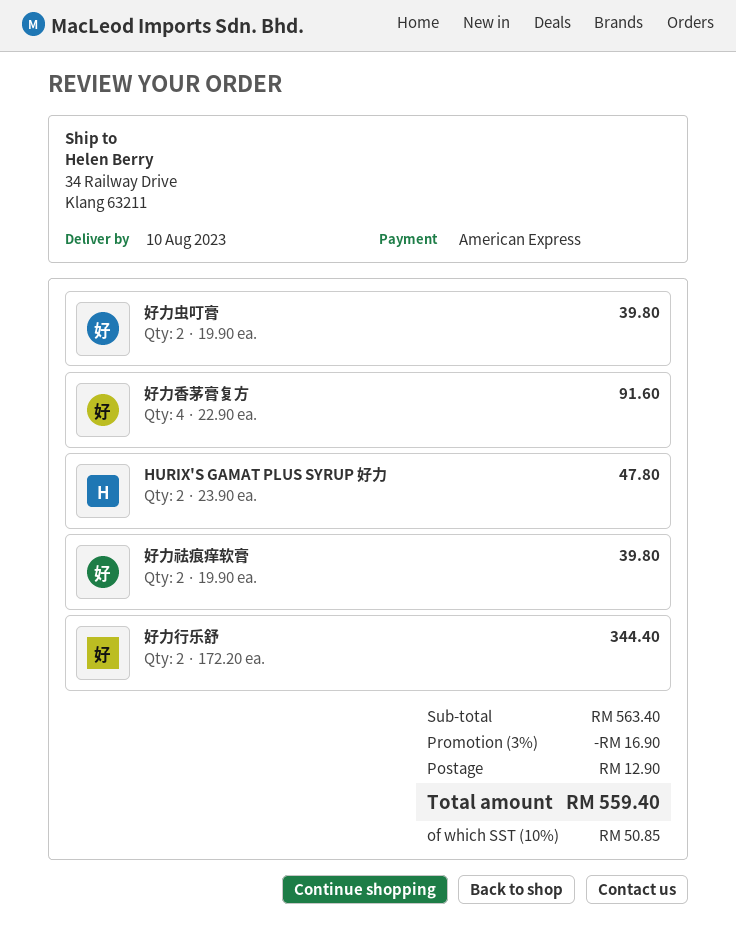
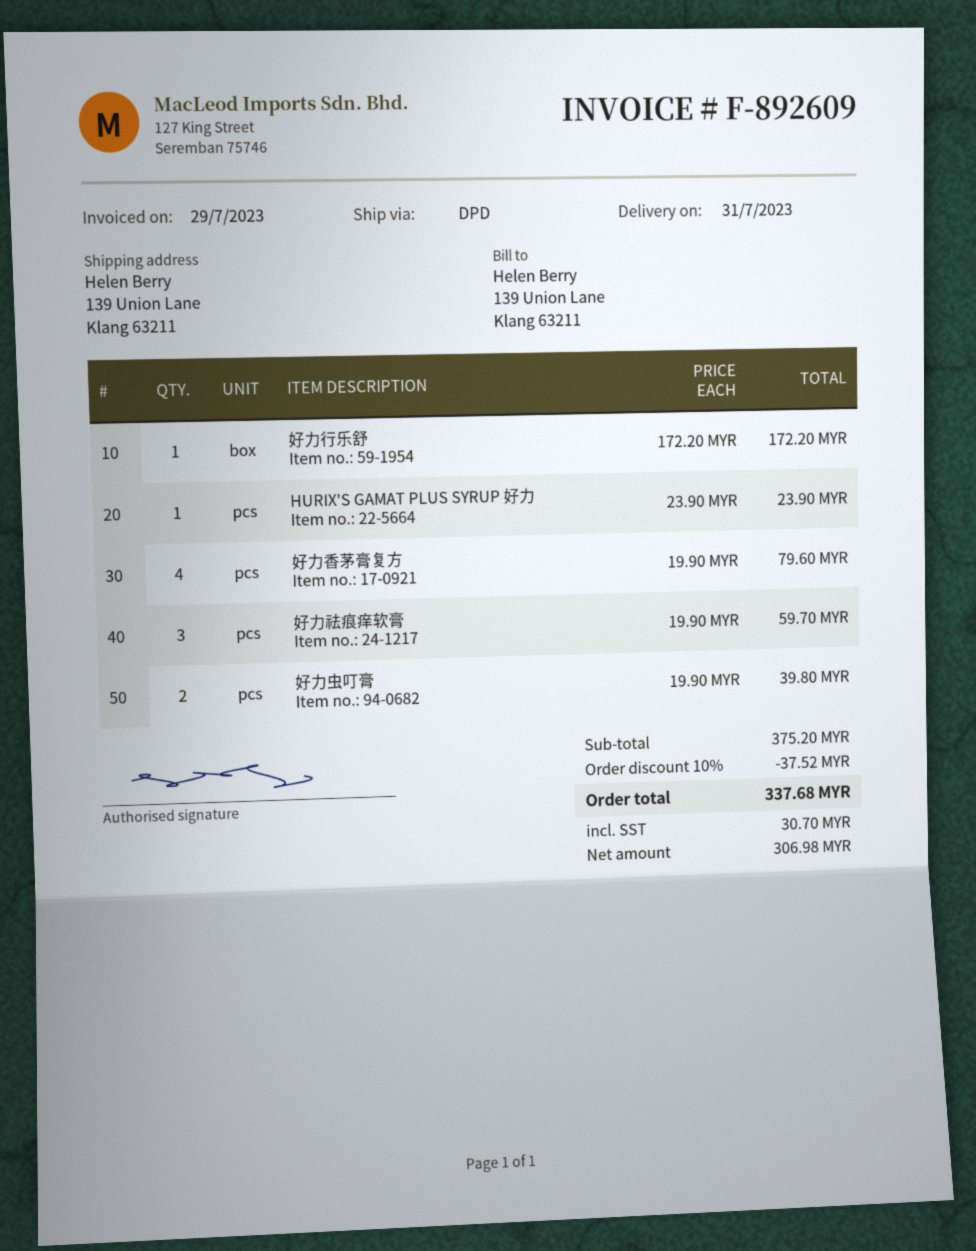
delivery date: 2023-08-10 -> 2023-07-31
ship to: 34 Railway Drive, Klang 63211 -> 139 Union Lane, Klang 63211
好力香茅膏复方: 4 x 22.90 = 91.60 -> 4 x 19.90 = 79.60
HURIX'S GAMAT PLUS SYRUP 好力: 2 x 23.90 = 47.80 -> 1 x 23.90 = 23.90
好力祛痕痒软膏: 2 x 19.90 = 39.80 -> 3 x 19.90 = 59.70
好力行乐舒: 2 x 172.20 = 344.40 -> 1 x 172.20 = 172.20
subtotal: 563.40 -> 375.20
discount: 3% = 16.90 -> 10% = 37.52
shipping: 12.90 -> none
tax: 50.85 -> 30.70
total: 559.40 -> 337.68

